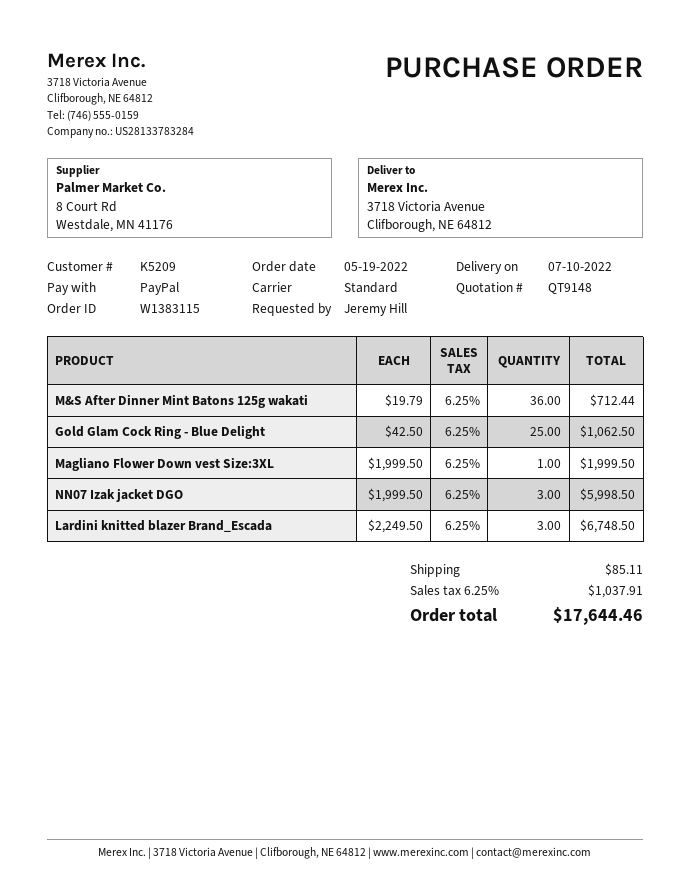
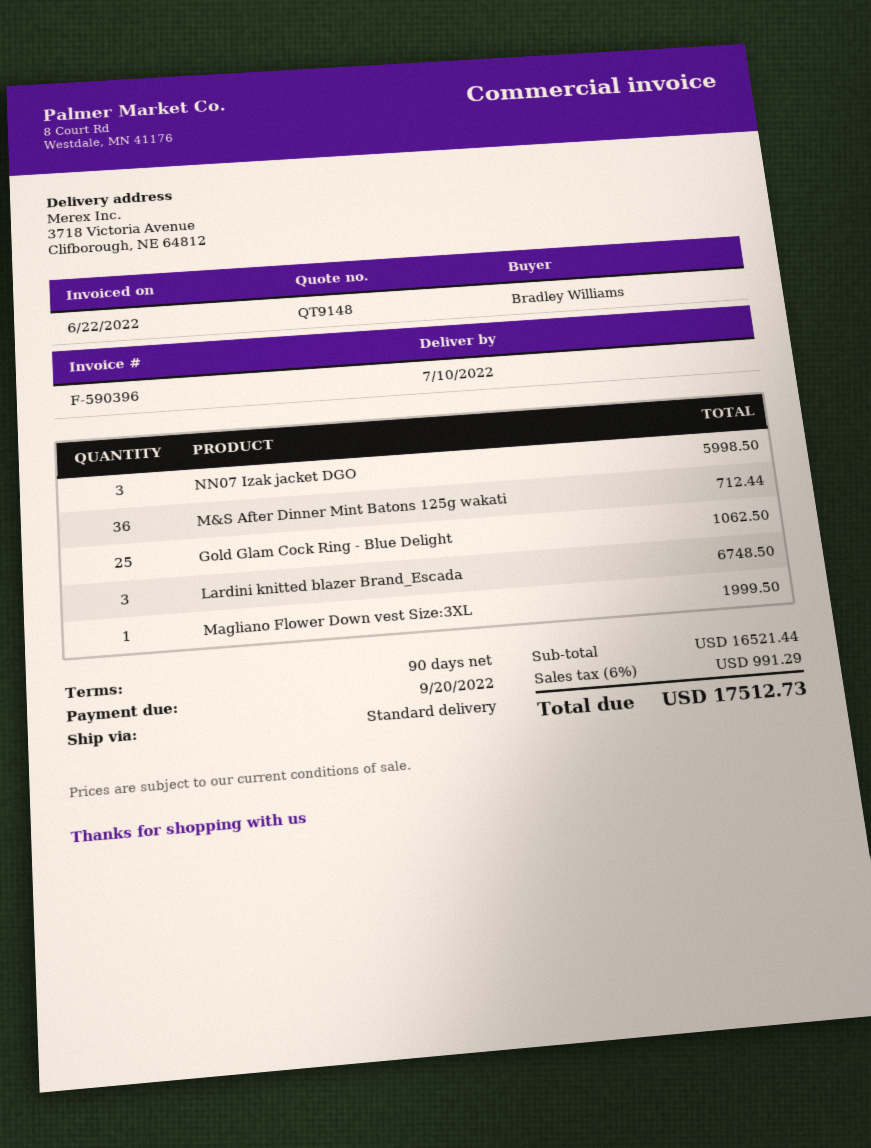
ordered by: Jeremy Hill -> Bradley Williams
shipping: 85.11 -> none
tax: 6.25% = 1037.91 -> 6% = 991.29
total: 17644.46 -> 17512.73

